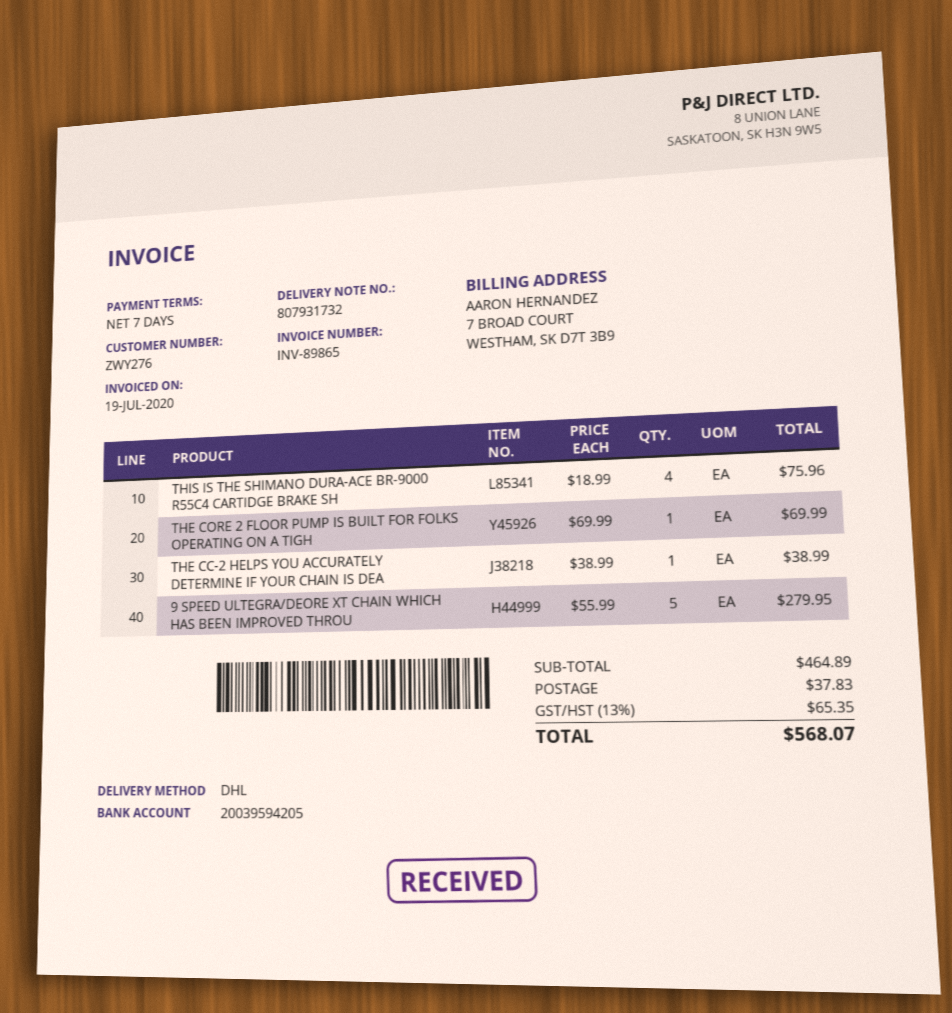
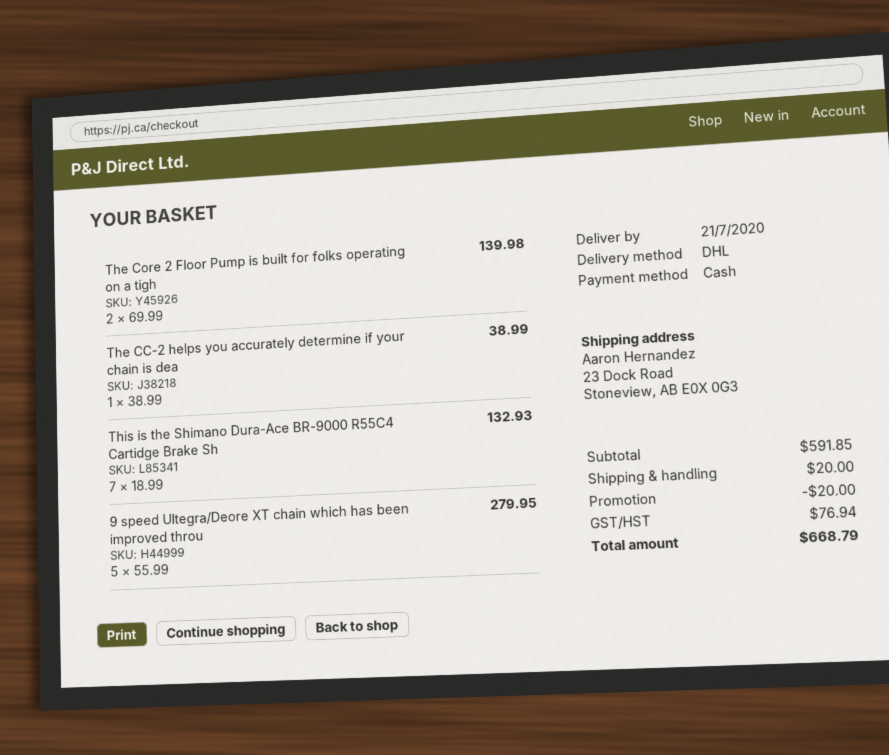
THIS IS THE SHIMANO DURA-ACE BR-9000 R55C4 CARTIDGE BRAKE SH: 4 x 18.99 = 75.96 -> 7 x 18.99 = 132.93
THE CORE 2 FLOOR PUMP IS BUILT FOR FOLKS OPERATING ON A TIGH: 1 x 69.99 = 69.99 -> 2 x 69.99 = 139.98
subtotal: 464.89 -> 591.85
discount: none -> 20.00
shipping: 37.83 -> 20.00
tax: 65.35 -> 76.94
total: 568.07 -> 668.79

